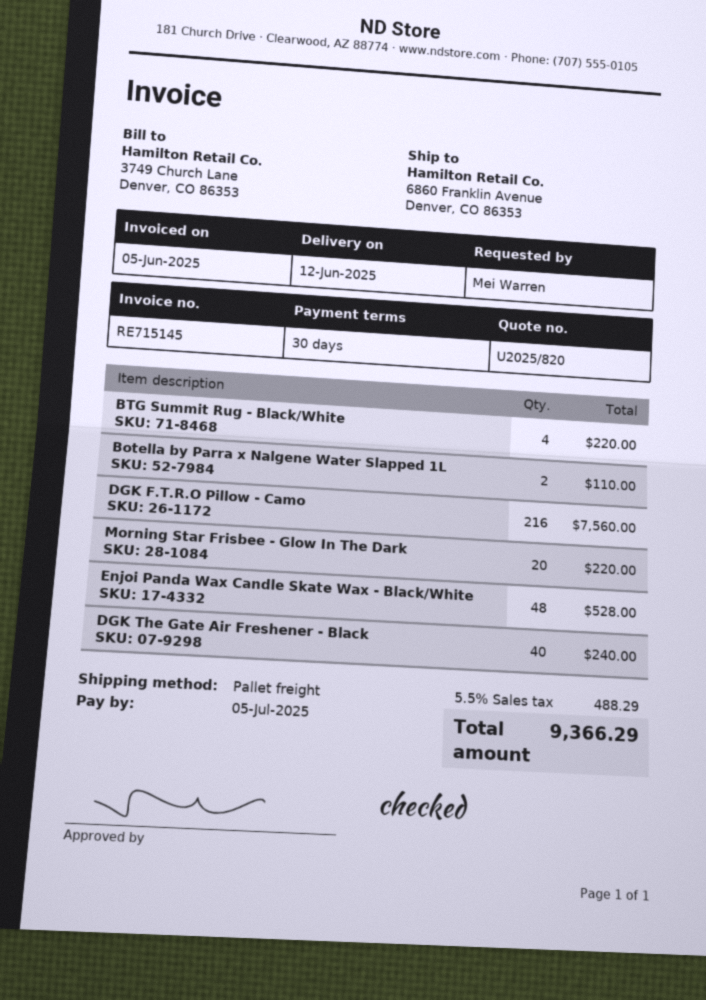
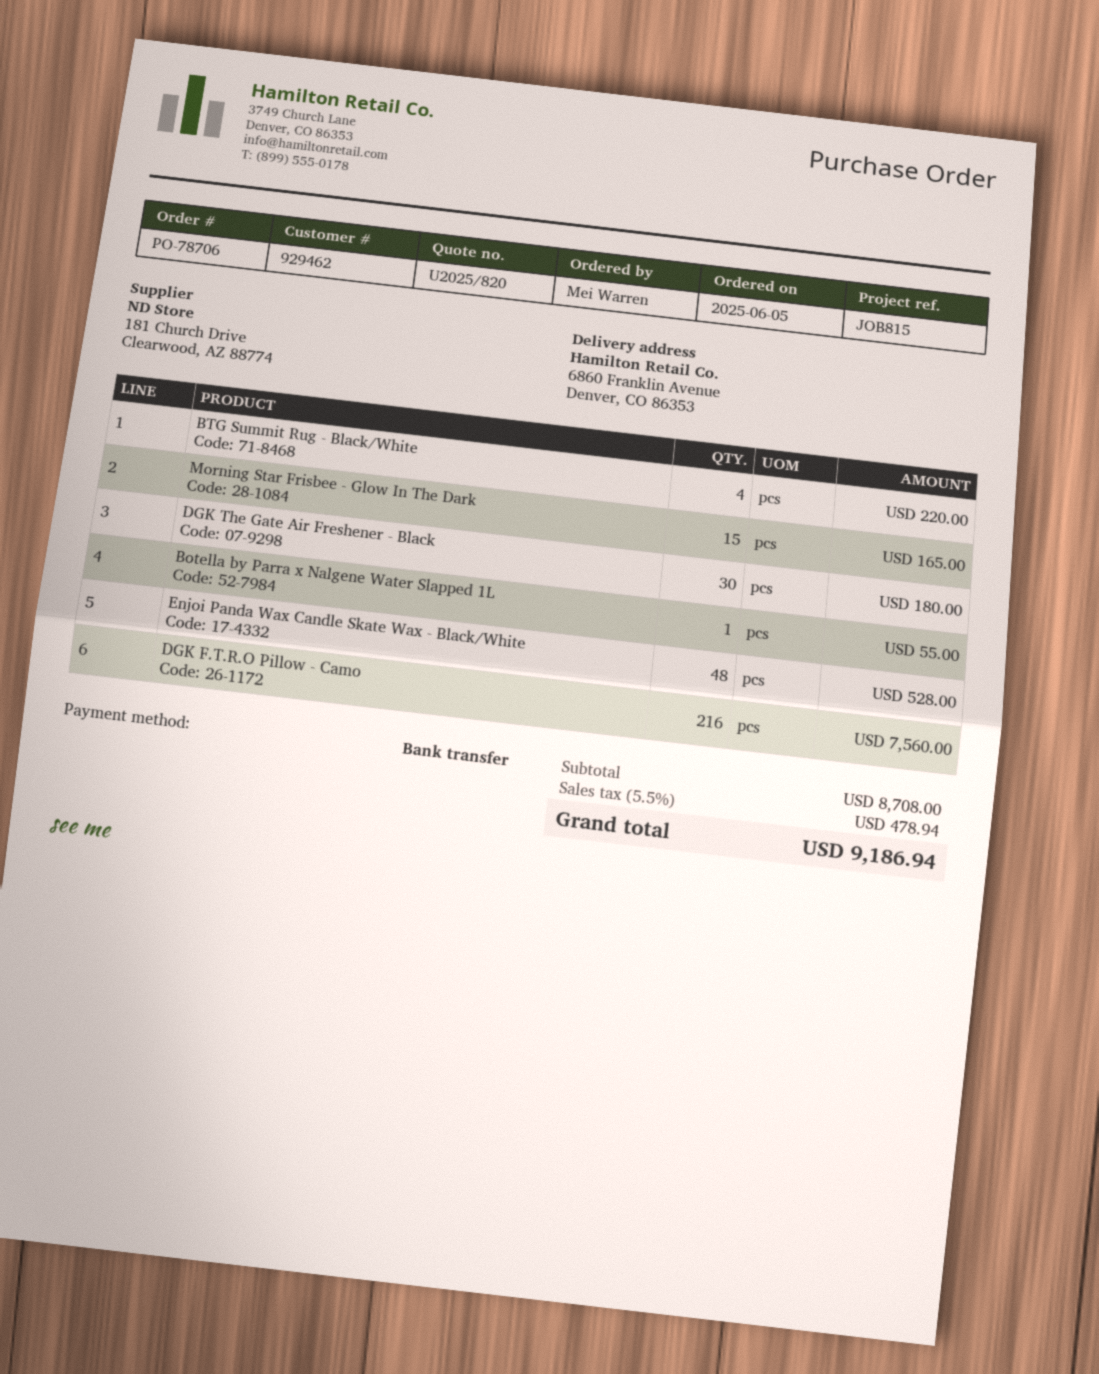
Botella by Parra x Nalgene Water Slapped 1L: 2 for 110.00 -> 1 for 55.00
Morning Star Frisbee - Glow In The Dark: 20 for 220.00 -> 15 for 165.00
DGK The Gate Air Freshener - Black: 40 for 240.00 -> 30 for 180.00
tax: 5.5% = 488.29 -> 5.5% = 478.94
total: 9366.29 -> 9186.94

